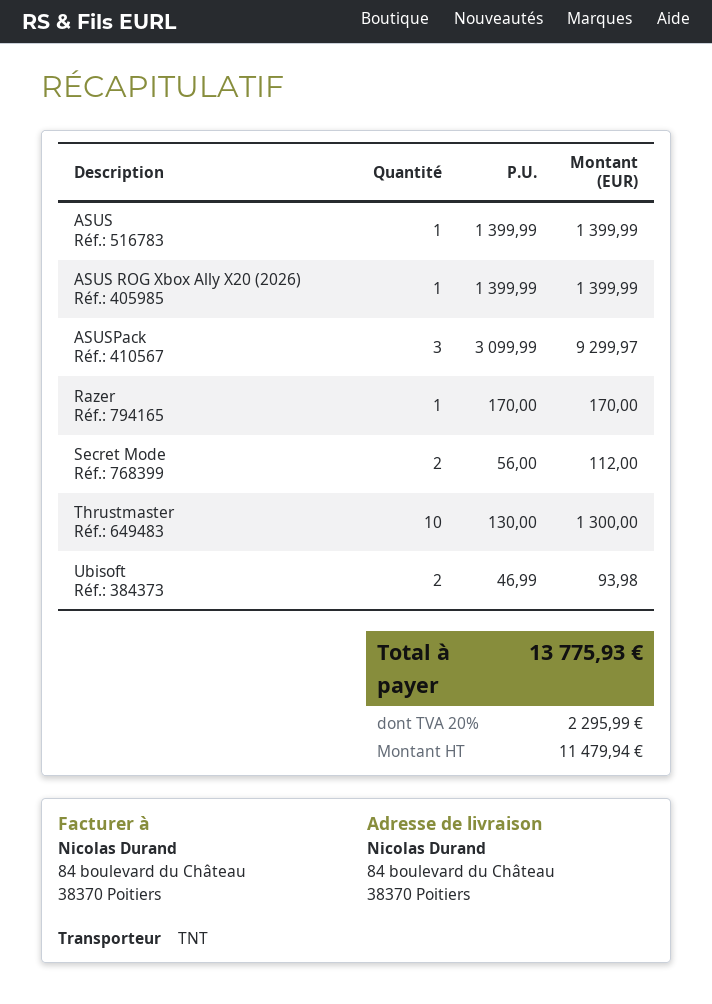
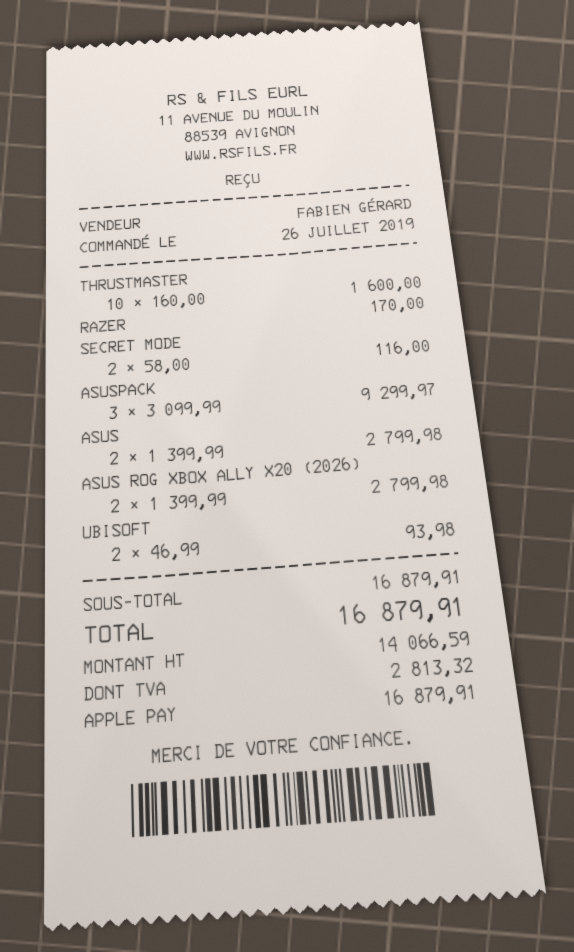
ASUS: 1 x 1399.99 = 1399.99 -> 2 x 1399.99 = 2799.98
ASUS ROG Xbox Ally X20 (2026): 1 x 1399.99 = 1399.99 -> 2 x 1399.99 = 2799.98
Secret Mode: 2 x 56.00 = 112.00 -> 2 x 58.00 = 116.00
Thrustmaster: 10 x 130.00 = 1300.00 -> 10 x 160.00 = 1600.00
net: 11479.94 -> 14066.59
tax: 2295.99 -> 2813.32
total: 13775.93 -> 16879.91

